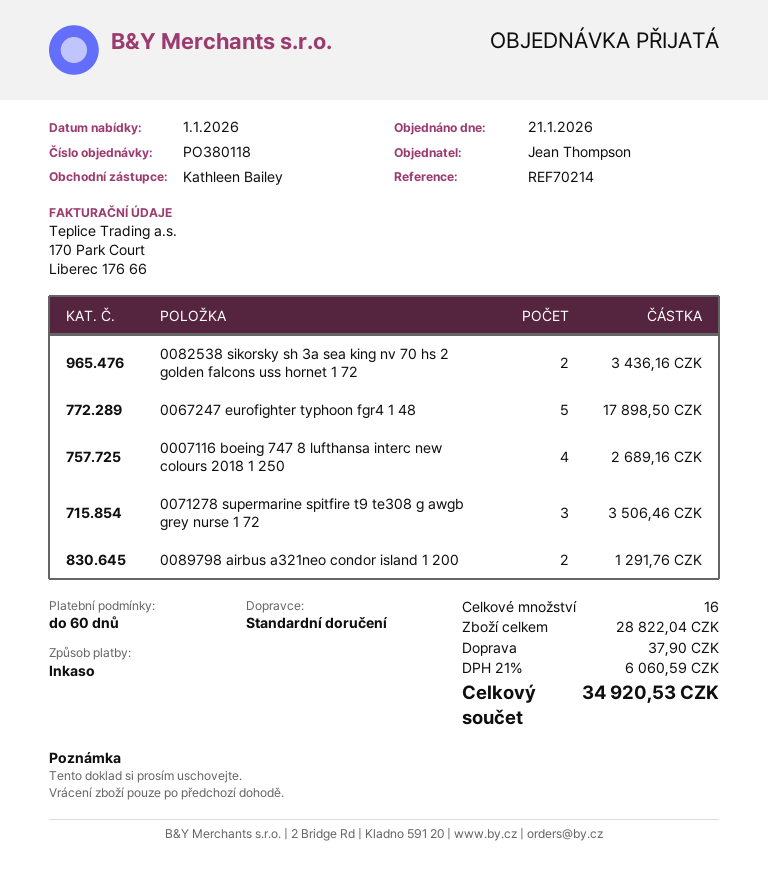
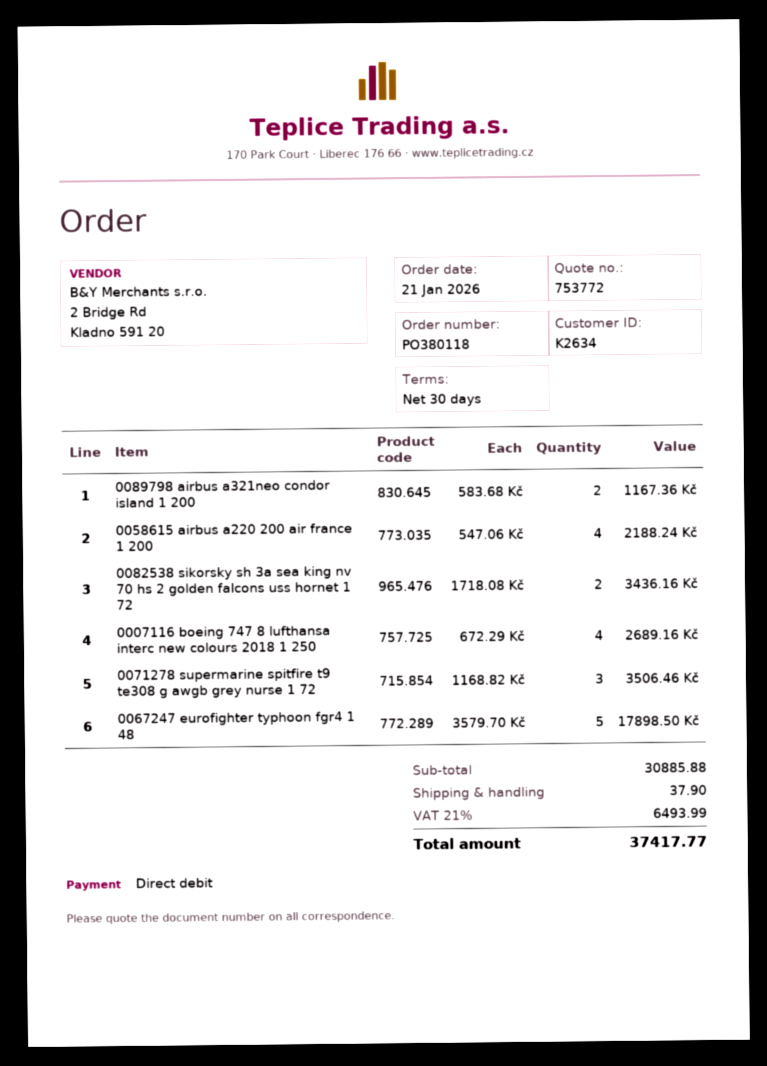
payment terms: 60 days -> 30 days
0089798 airbus a321neo condor island 1 200: 2 for 1291.76 -> 2 for 1167.36
0058615 airbus a220 200 air france 1 200: none -> 4 for 2188.24
subtotal: 28822.04 -> 30885.88
tax: 21% = 6060.59 -> 21% = 6493.99
total: 34920.53 -> 37417.77

